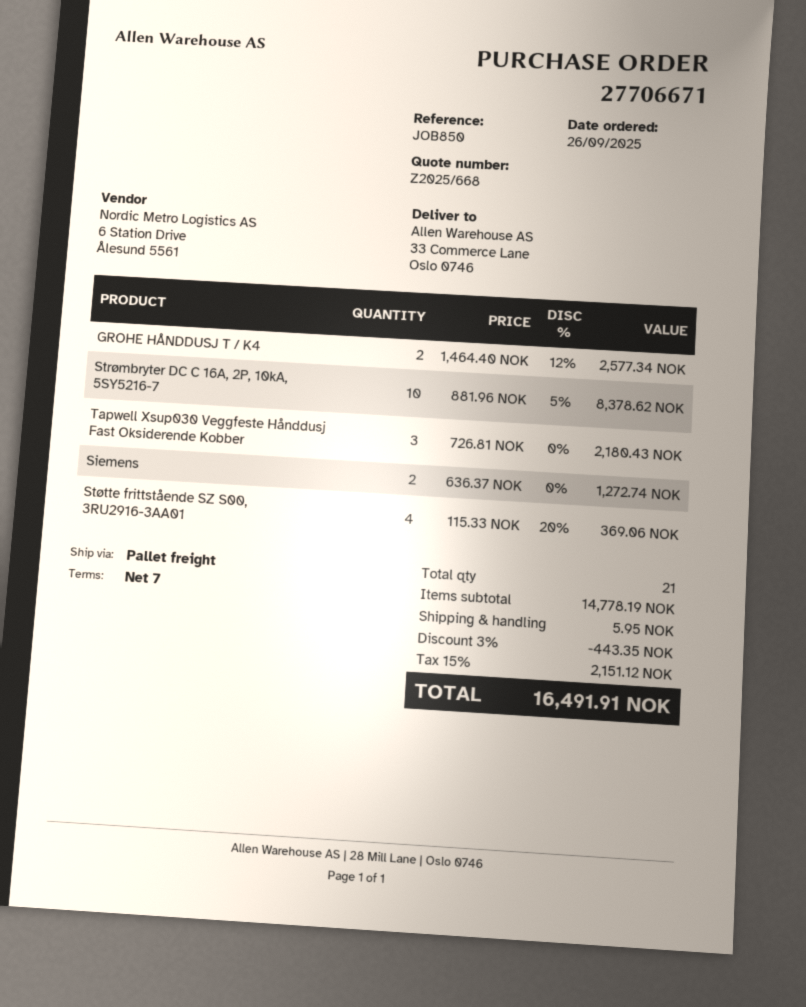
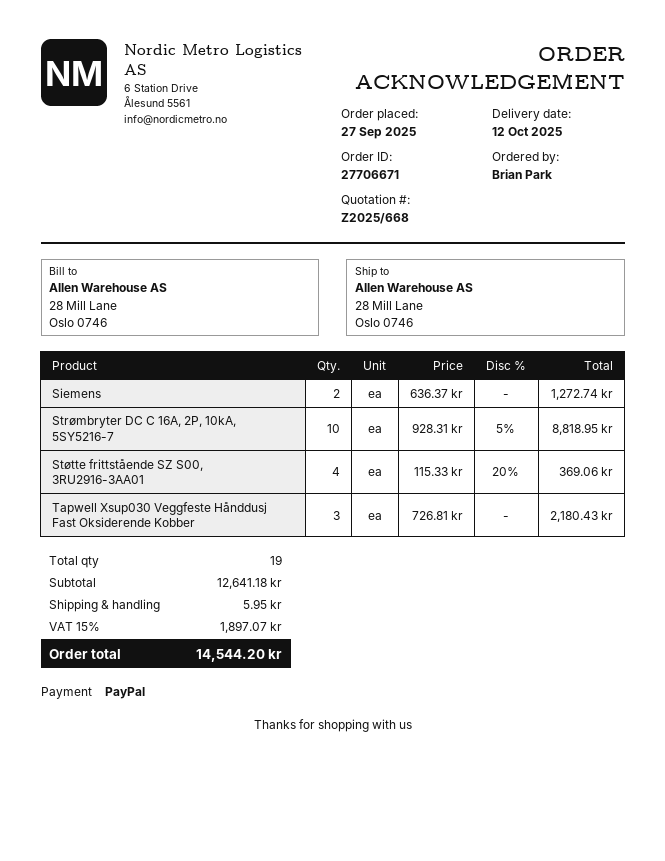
order date: 2025-09-26 -> 2025-09-27
ship to: 33 Commerce Lane, Oslo 0746 -> 28 Mill Lane, Oslo 0746
GROHE HÅNDDUSJ T / K4: 2 x 1464.40 - 12% = 2577.34 -> none
Strømbryter DC C 16A, 2P, 10kA, 5SY5216-7: 10 x 881.96 - 5% = 8378.62 -> 10 x 928.31 - 5% = 8818.95
total quantity: 21 -> 19
subtotal: 14778.19 -> 12641.18
discount: 3% = 443.35 -> none
tax: 15% = 2151.12 -> 15% = 1897.07
total: 16491.91 -> 14544.20

